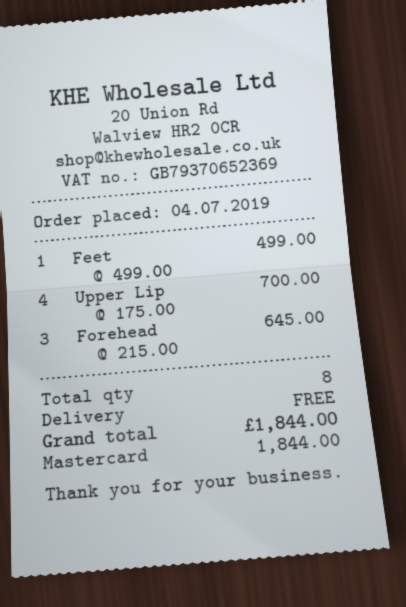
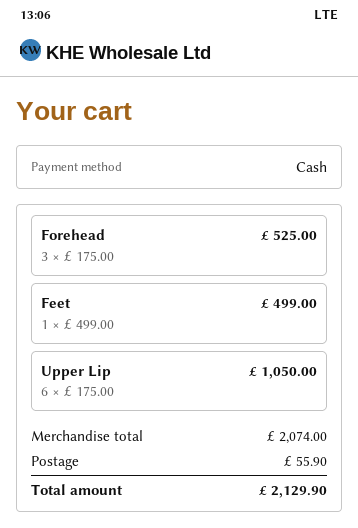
payment method: Mastercard -> cash
Upper Lip: 4 x 175.00 = 700.00 -> 6 x 175.00 = 1050.00
Forehead: 3 x 215.00 = 645.00 -> 3 x 175.00 = 525.00
shipping: 0.00 -> 55.90
total: 1844.00 -> 2129.90

